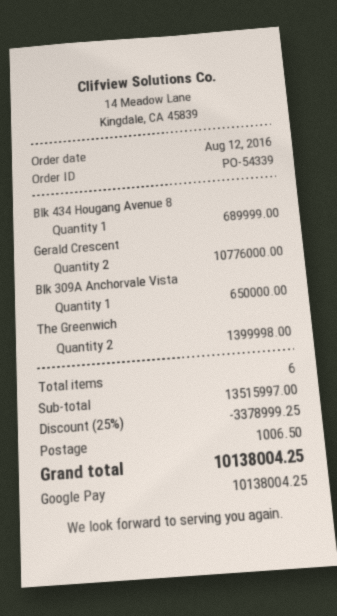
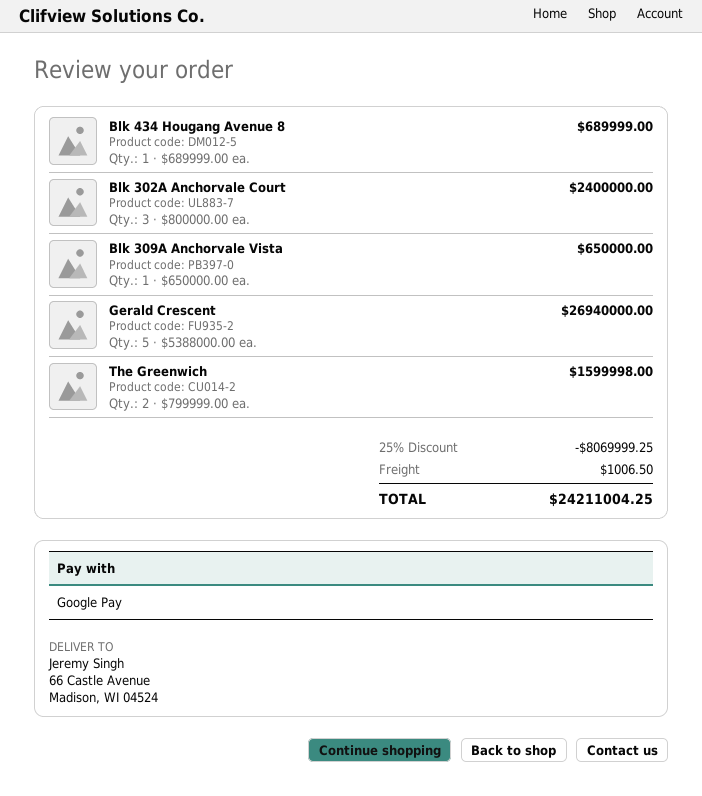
Gerald Crescent: 2 for 10776000.00 -> 5 for 26940000.00
The Greenwich: 2 for 1399998.00 -> 2 for 1599998.00
Blk 302A Anchorvale Court: none -> 3 for 2400000.00
discount: 25% = 3378999.25 -> 25% = 8069999.25
total: 10138004.25 -> 24211004.25

